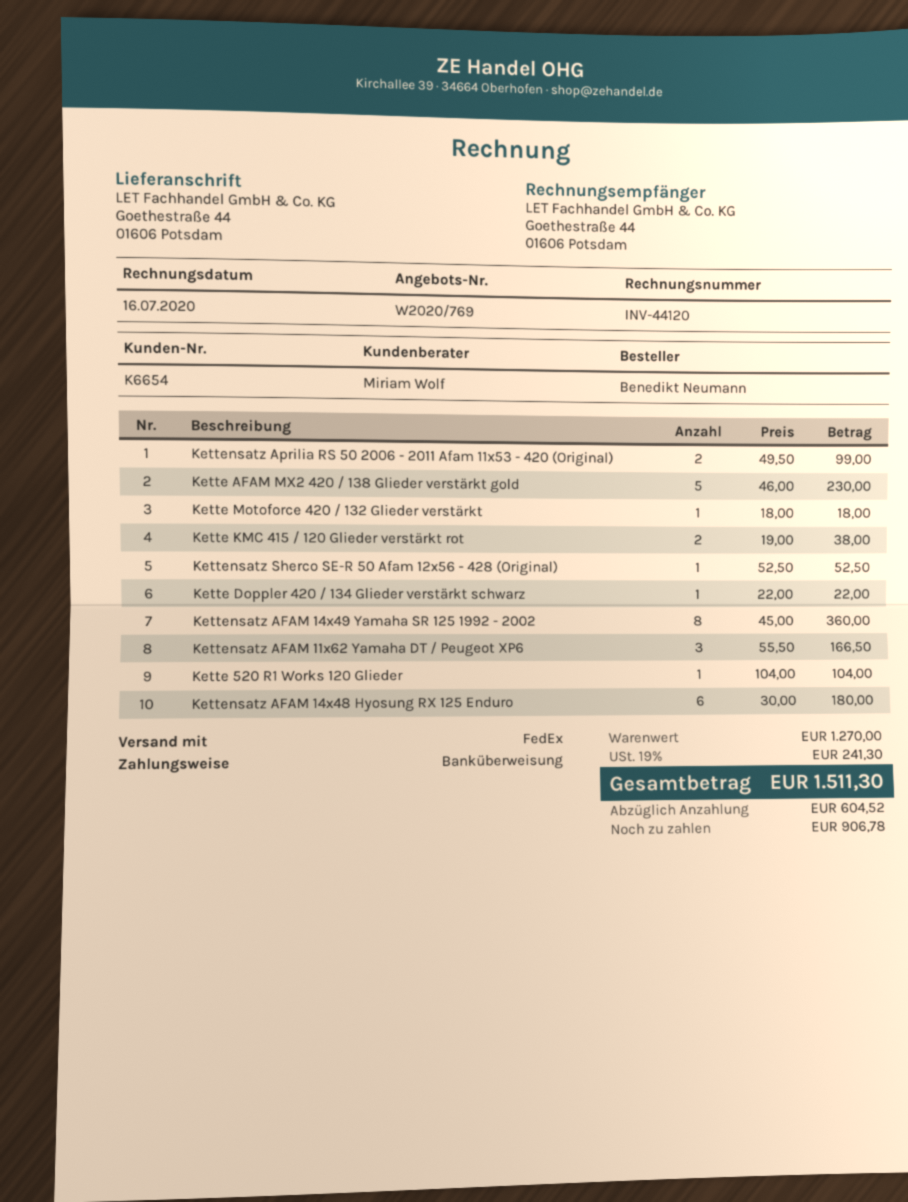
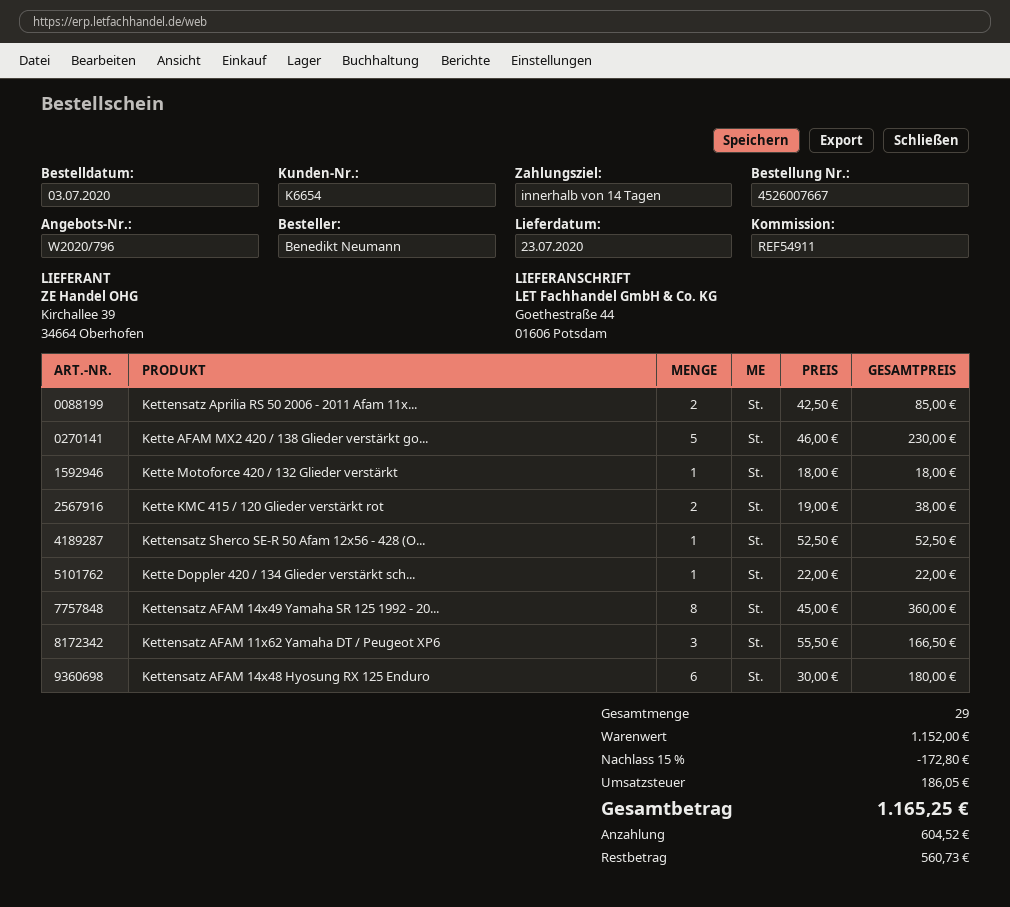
quote number: W2020/769 -> W2020/796
Kettensatz Aprilia RS 50 2006 - 2011 Afam 11x53 - 420 (Original): 2 x 49.50 = 99.00 -> 2 x 42.50 = 85.00
Kette 520 R1 Works 120 Glieder: 1 x 104.00 = 104.00 -> none
subtotal: 1270.00 -> 1152.00
discount: none -> 15% = 172.80
tax: 241.30 -> 186.05
total: 1511.30 -> 1165.25
balance: 906.78 -> 560.73

